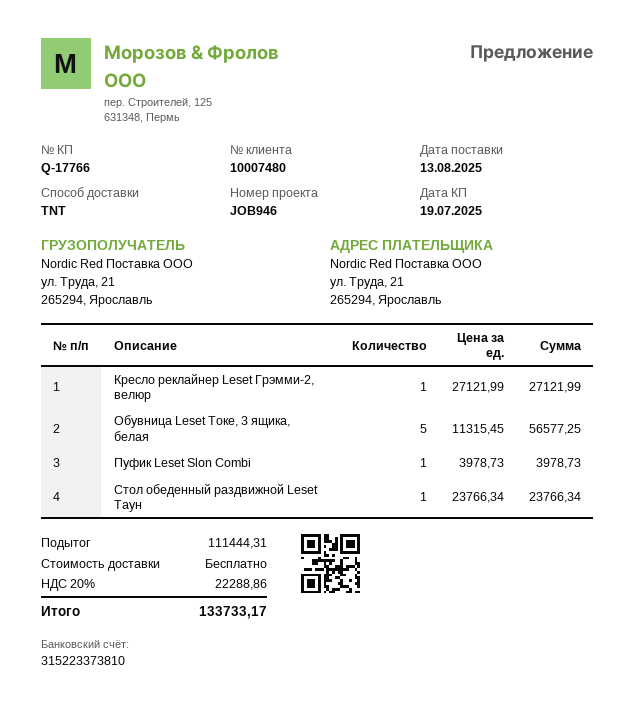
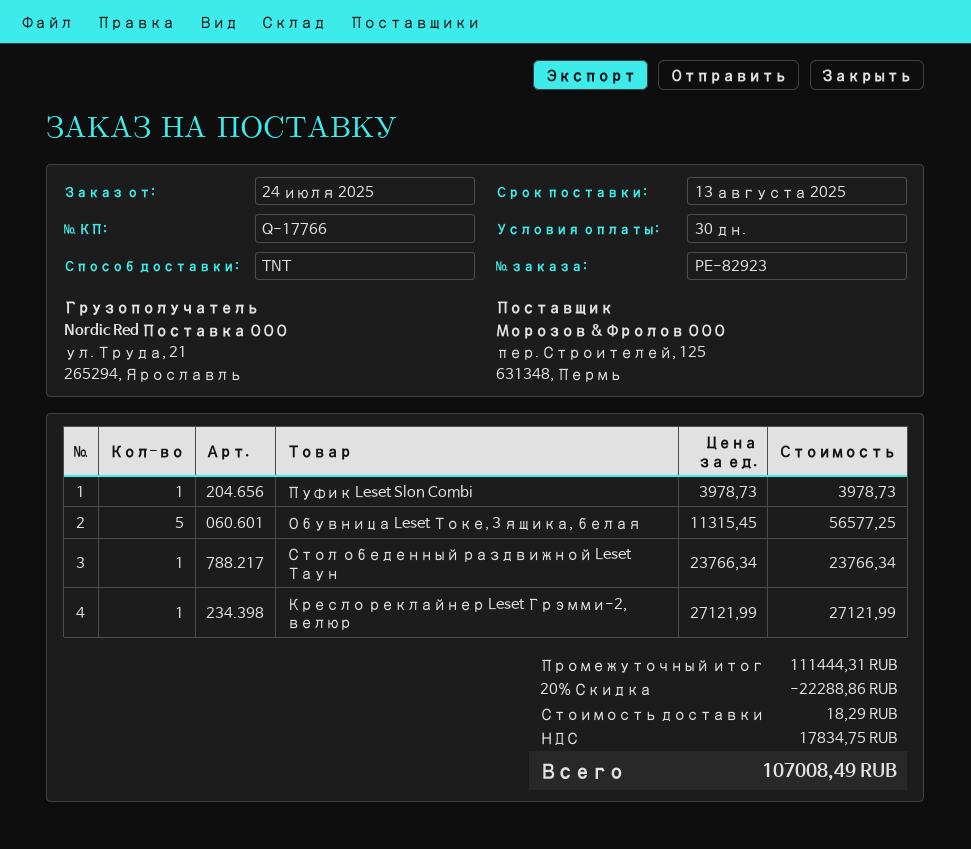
discount: none -> 20% = 22288.86
shipping: 0.00 -> 18.29
tax: 22288.86 -> 17834.75
total: 133733.17 -> 107008.49

